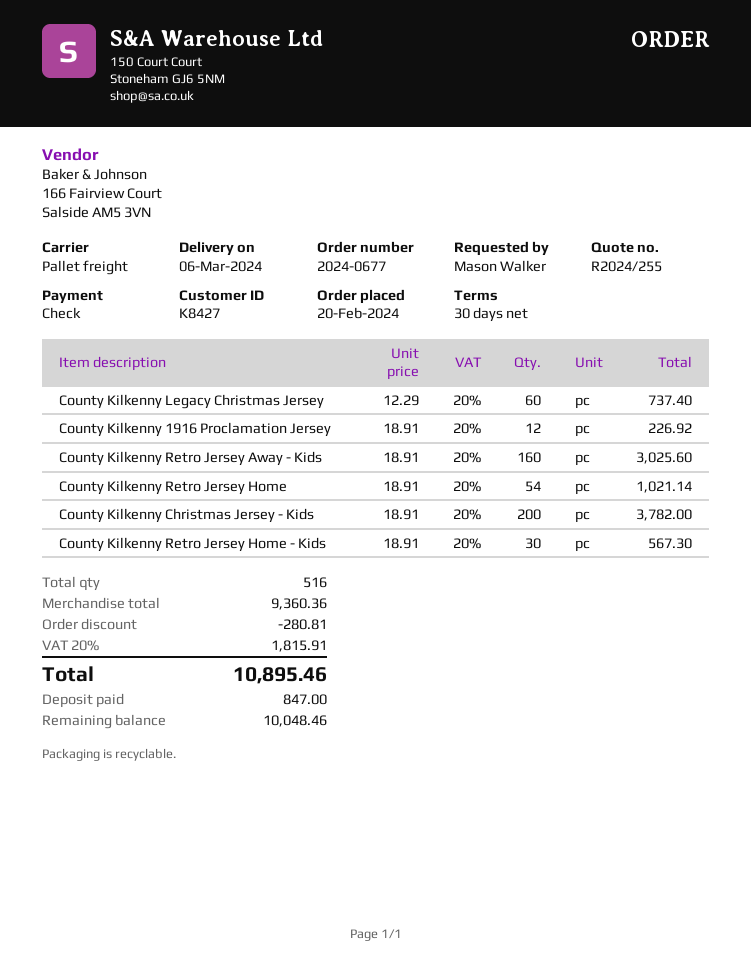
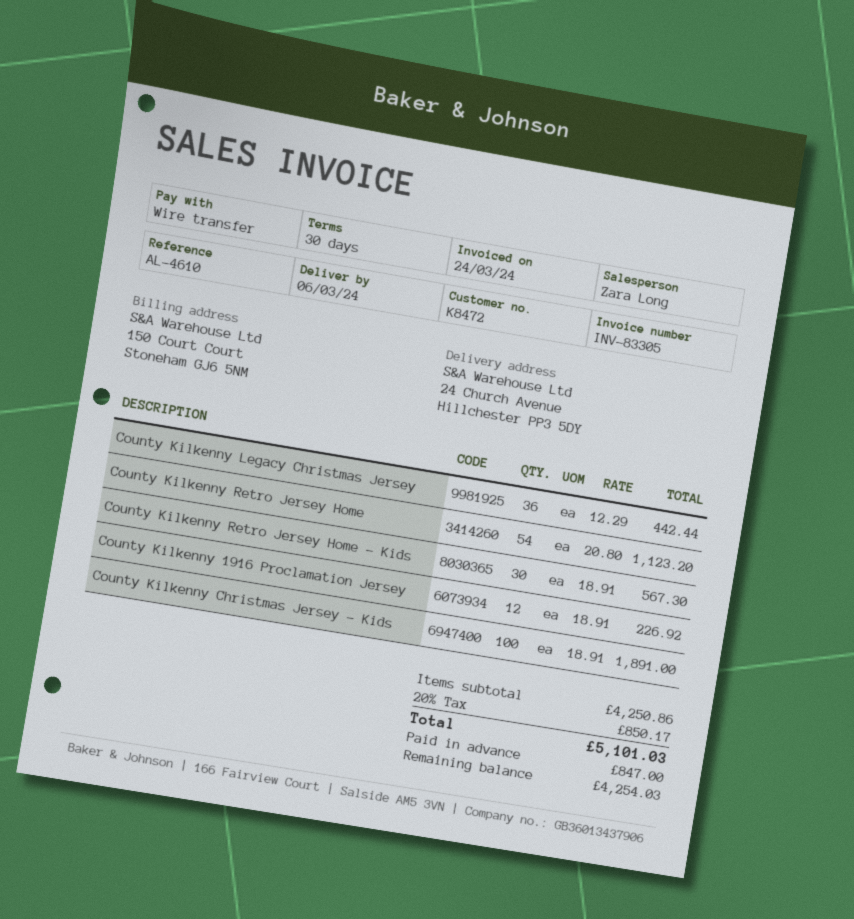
customer number: K8427 -> K8472
payment method: cheque -> bank transfer
County Kilkenny Legacy Christmas Jersey: 60 x 12.29 = 737.40 -> 36 x 12.29 = 442.44
County Kilkenny Retro Jersey Away - Kids: 160 x 18.91 = 3025.60 -> none
County Kilkenny Retro Jersey Home: 54 x 18.91 = 1021.14 -> 54 x 20.80 = 1123.20
County Kilkenny Christmas Jersey - Kids: 200 x 18.91 = 3782.00 -> 100 x 18.91 = 1891.00
subtotal: 9360.36 -> 4250.86
discount: 280.81 -> none
tax: 20% = 1815.91 -> 20% = 850.17
total: 10895.46 -> 5101.03
balance: 10048.46 -> 4254.03

